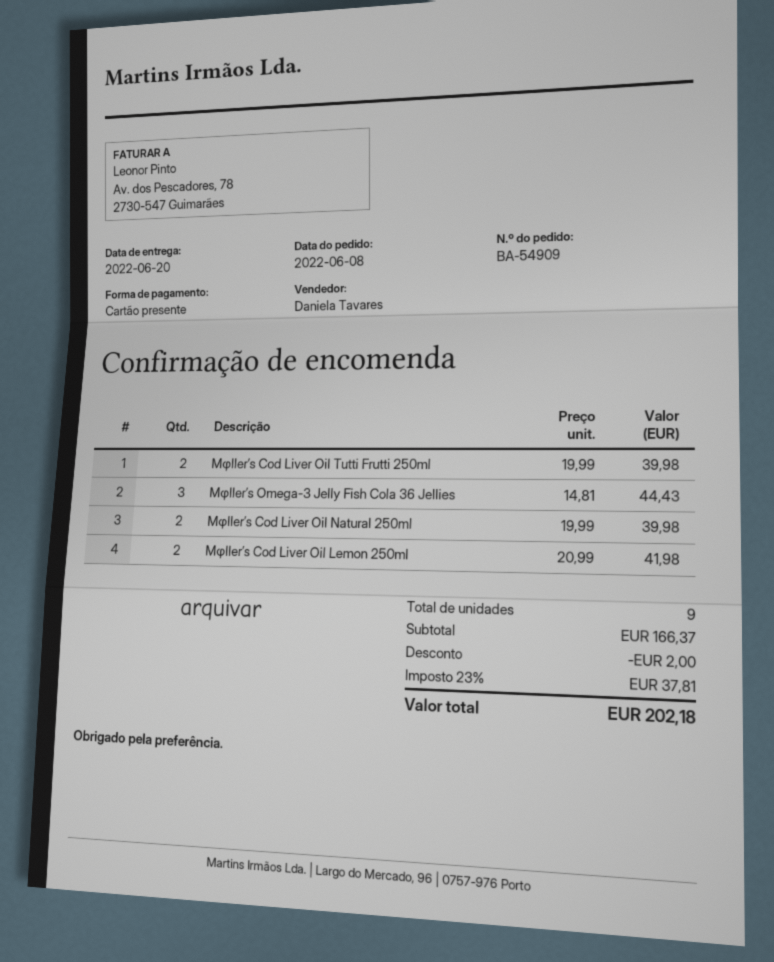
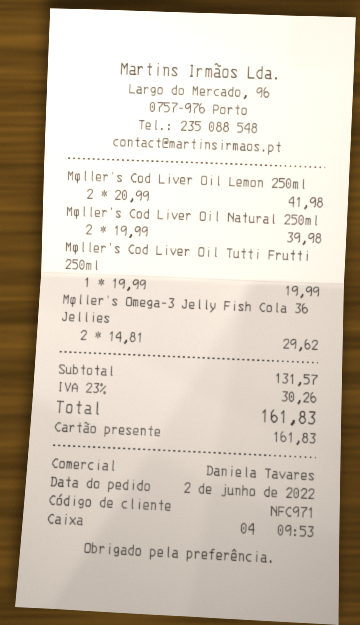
order date: 2022-06-08 -> 2022-06-02
Mφller’s Cod Liver Oil Tutti Frutti 250ml: 2 x 19.99 = 39.98 -> 1 x 19.99 = 19.99
Mφller’s Omega-3 Jelly Fish Cola 36 Jellies: 3 x 14.81 = 44.43 -> 2 x 14.81 = 29.62
subtotal: 166.37 -> 131.57
discount: 2.00 -> none
tax: 23% = 37.81 -> 23% = 30.26
total: 202.18 -> 161.83

